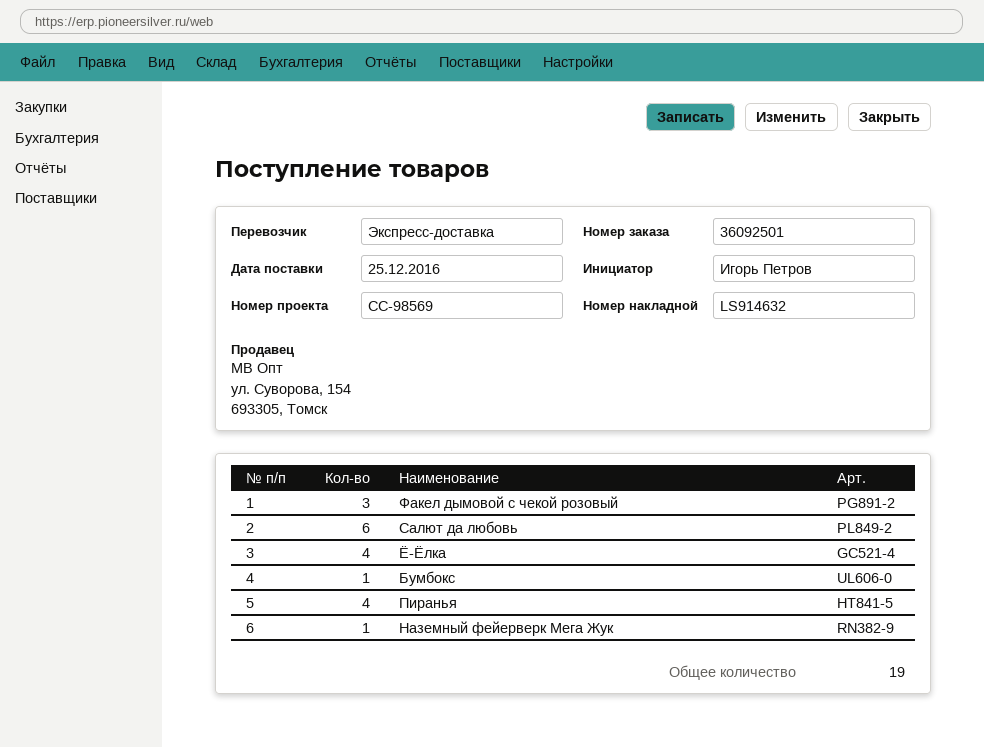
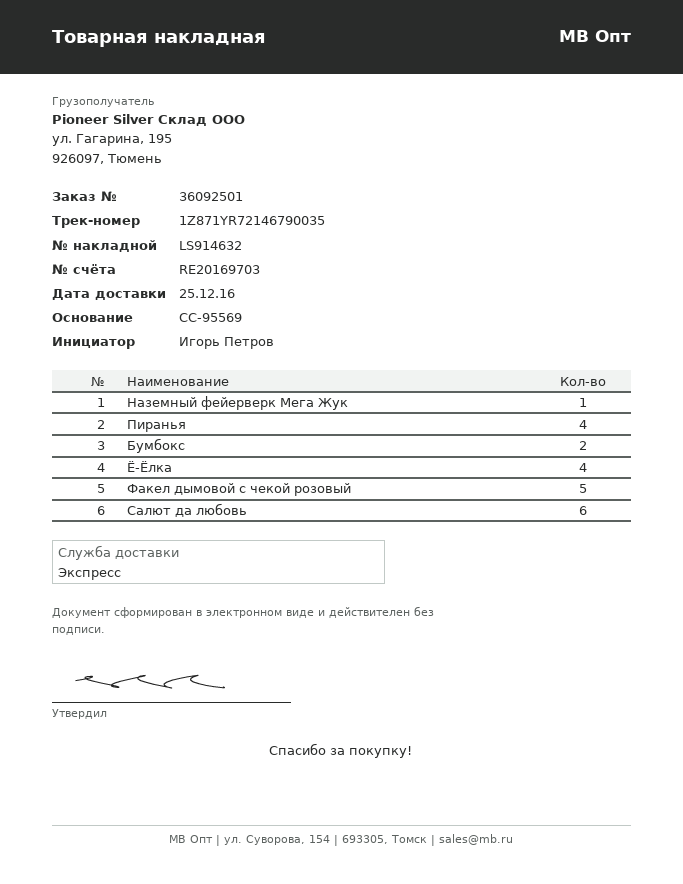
reference: CC-98569 -> CC-95569
Факел дымовой с чекой розовый: 3 -> 5
Бумбокс: 1 -> 2

